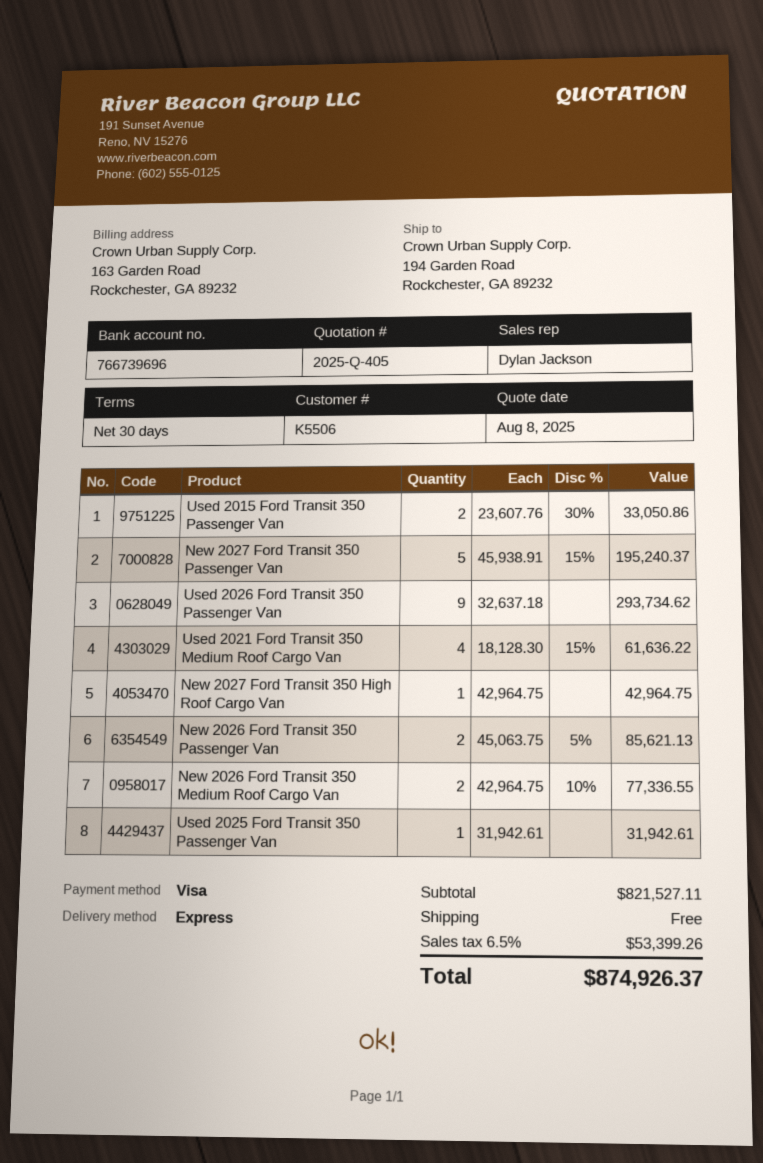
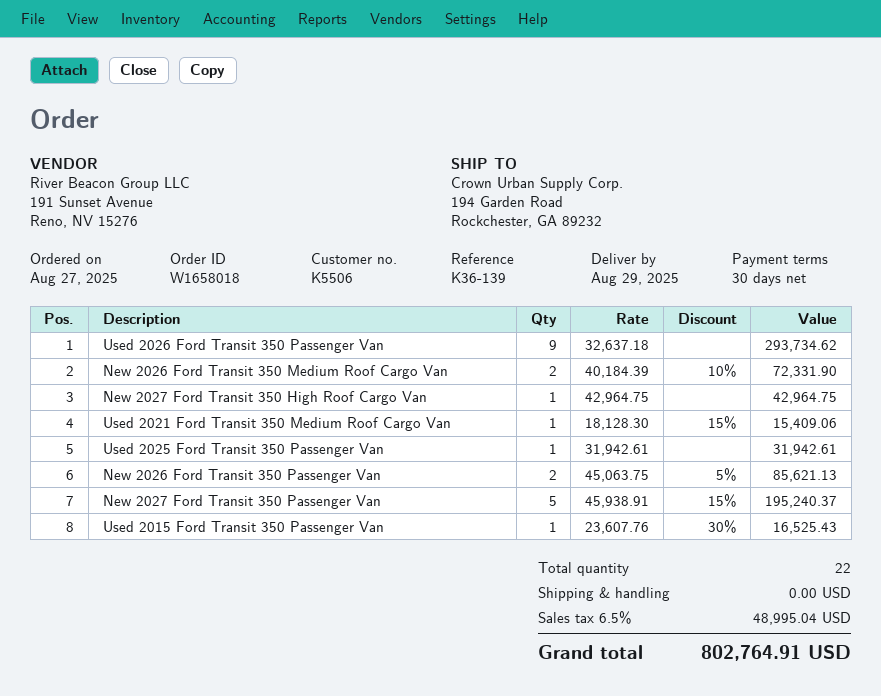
Used 2015 Ford Transit 350 Passenger Van: 2 x 23607.76 - 30% = 33050.86 -> 1 x 23607.76 - 30% = 16525.43
Used 2021 Ford Transit 350 Medium Roof Cargo Van: 4 x 18128.30 - 15% = 61636.22 -> 1 x 18128.30 - 15% = 15409.06
New 2026 Ford Transit 350 Medium Roof Cargo Van: 2 x 42964.75 - 10% = 77336.55 -> 2 x 40184.39 - 10% = 72331.90
tax: 6.5% = 53399.26 -> 6.5% = 48995.04
total: 874926.37 -> 802764.91

